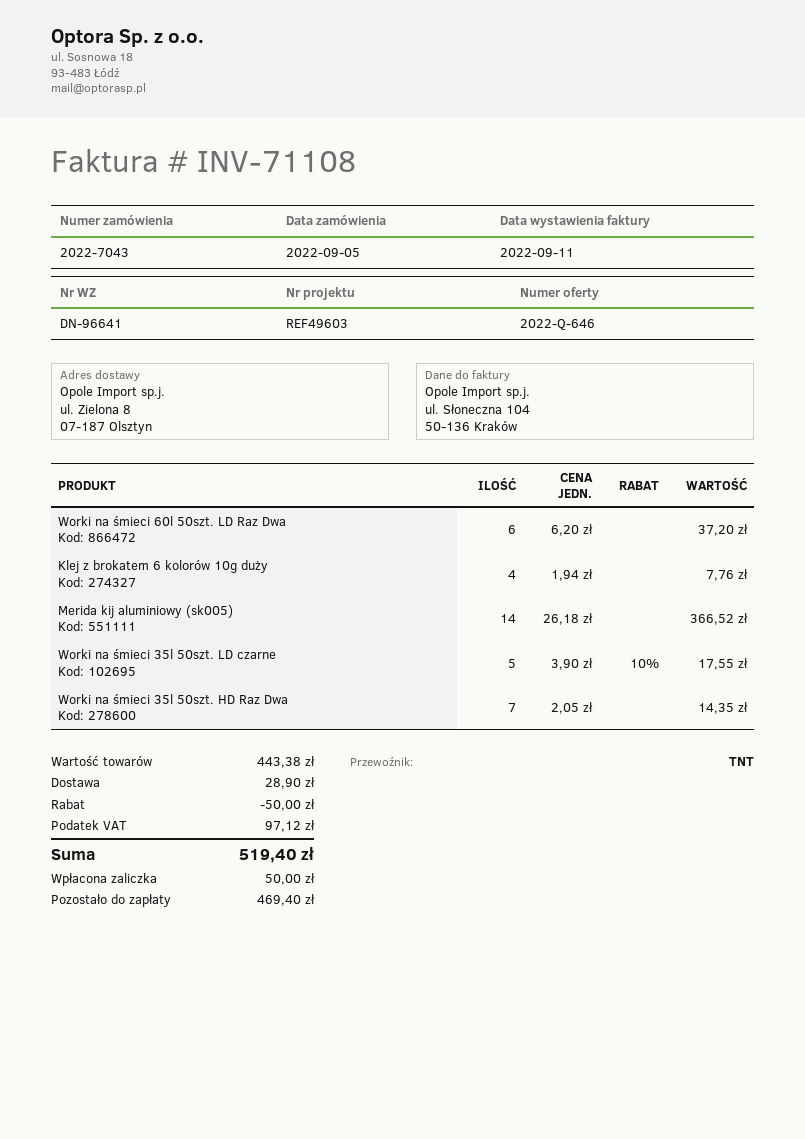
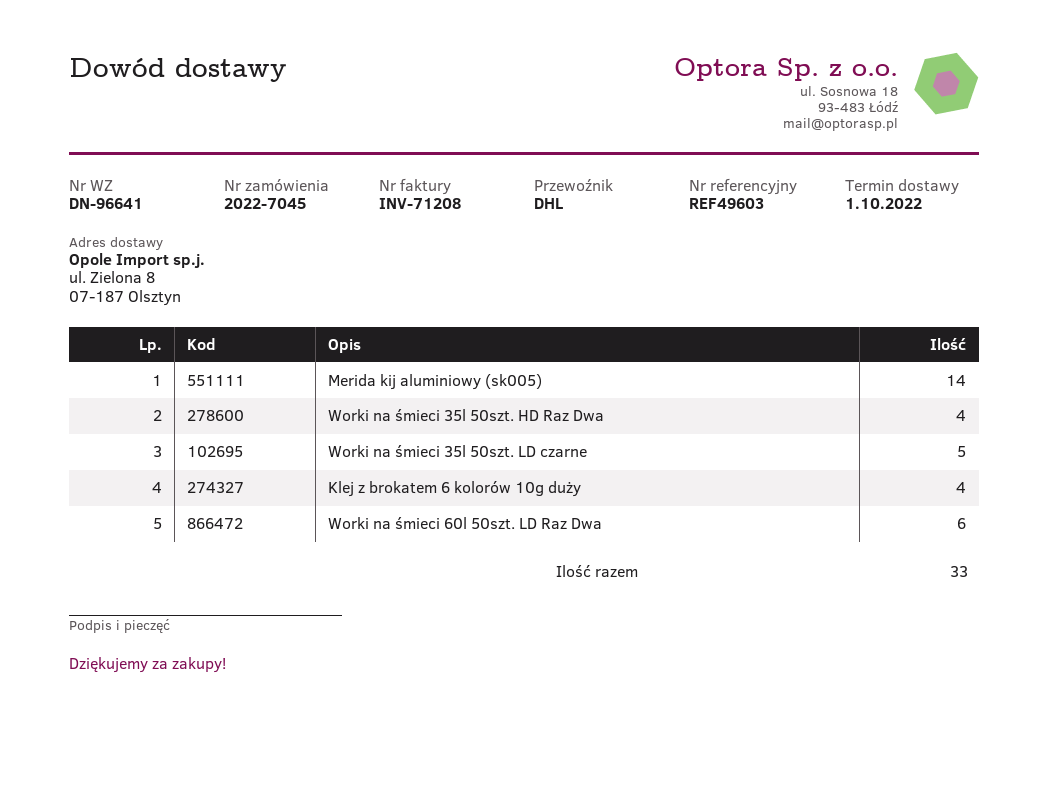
order number: 2022-7043 -> 2022-7045
invoice number: INV-71108 -> INV-71208
shipping method: TNT -> DHL
Worki na śmieci 35l 50szt. HD Raz Dwa: 7 -> 4

